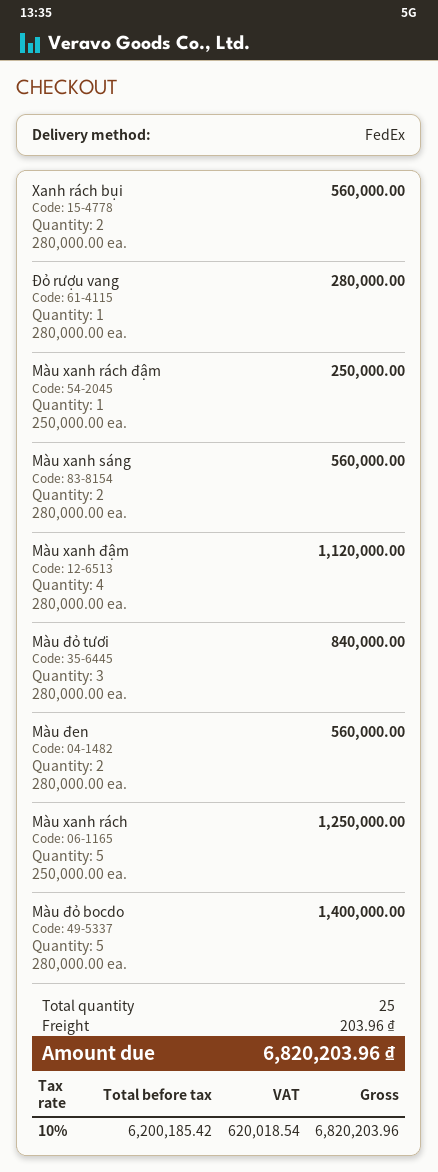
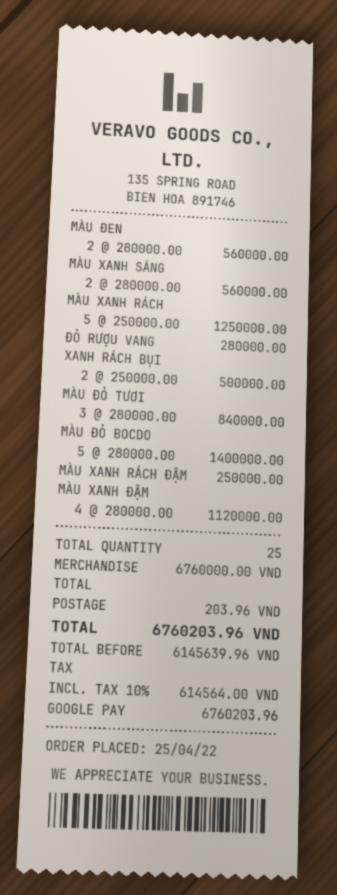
Xanh rách bụi: 2 x 280000.00 = 560000.00 -> 2 x 250000.00 = 500000.00
net: 6200185.42 -> 6145639.96
tax: 10% = 620018.54 -> 10% = 614564.00
total: 6820203.96 -> 6760203.96

